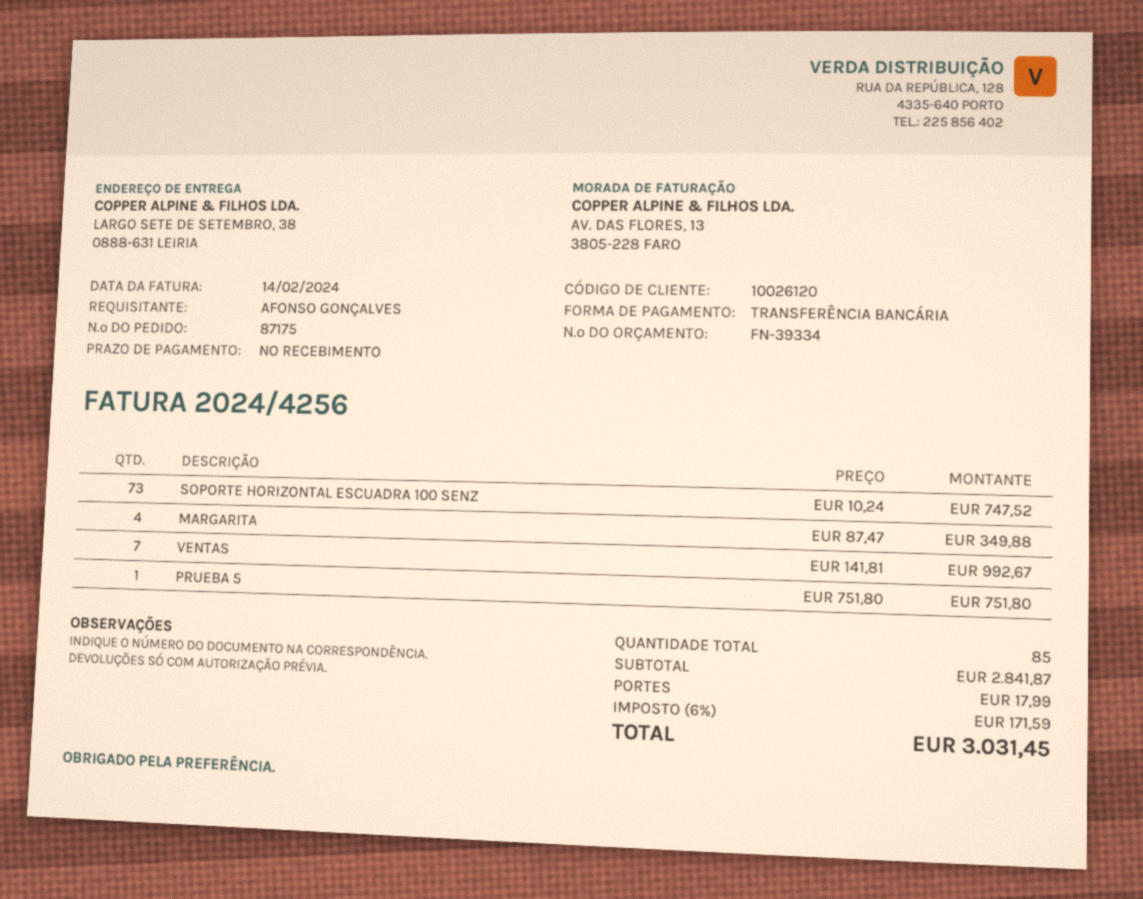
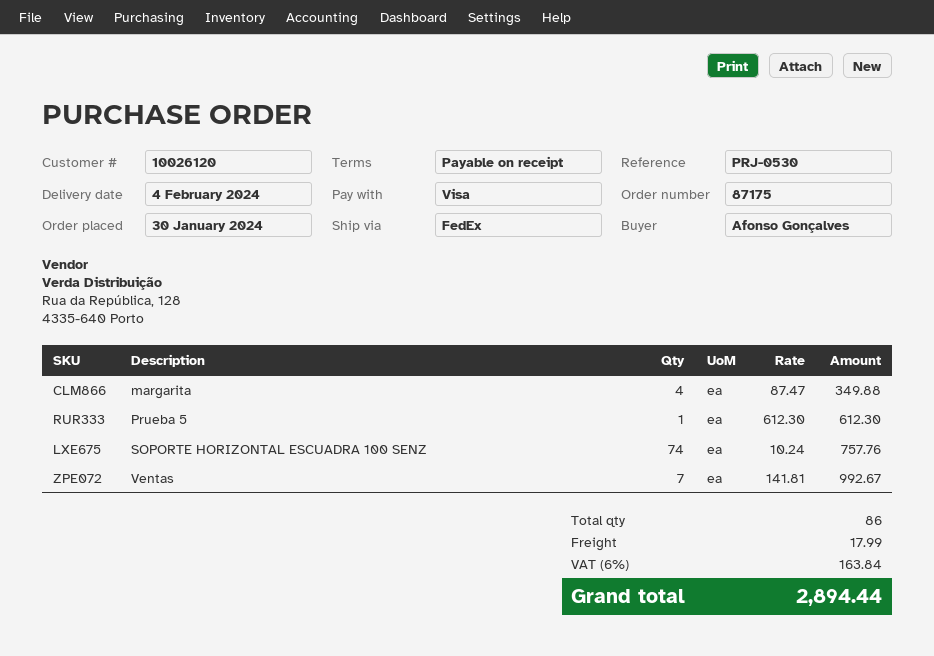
payment method: bank transfer -> Visa
SOPORTE HORIZONTAL ESCUADRA 100 SENZ: 73 x 10.24 = 747.52 -> 74 x 10.24 = 757.76
PRUEBA 5: 1 x 751.80 = 751.80 -> 1 x 612.30 = 612.30
total quantity: 85 -> 86
tax: 6% = 171.59 -> 6% = 163.84
total: 3031.45 -> 2894.44

